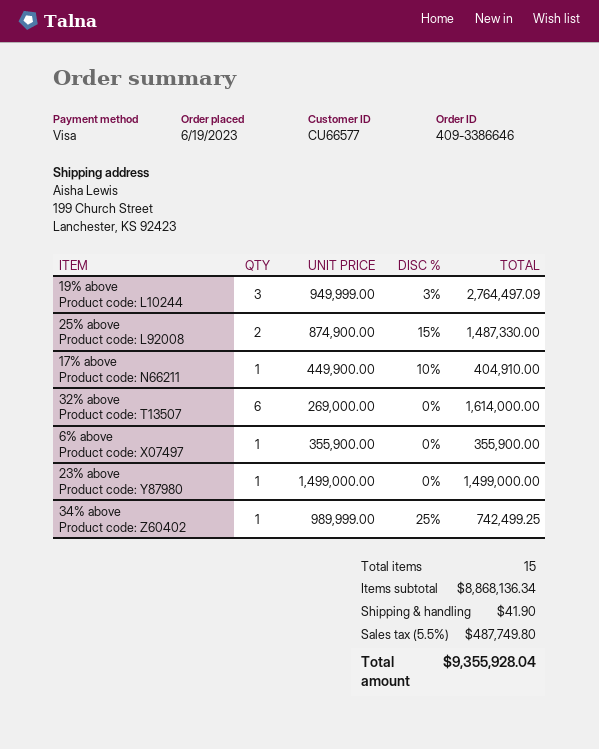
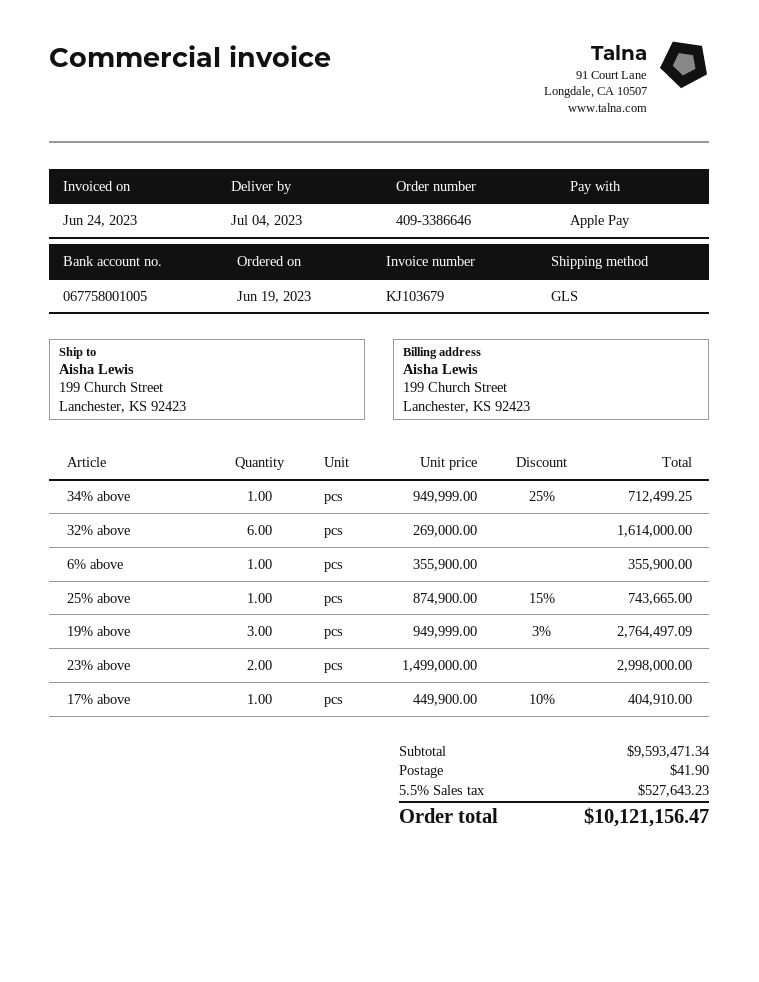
payment method: Visa -> Apple Pay
25% above: 2 x 874900.00 - 15% = 1487330.00 -> 1 x 874900.00 - 15% = 743665.00
23% above: 1 x 1499000.00 = 1499000.00 -> 2 x 1499000.00 = 2998000.00
34% above: 1 x 989999.00 - 25% = 742499.25 -> 1 x 949999.00 - 25% = 712499.25
subtotal: 8868136.34 -> 9593471.34
tax: 5.5% = 487749.80 -> 5.5% = 527643.23
total: 9355928.04 -> 10121156.47

